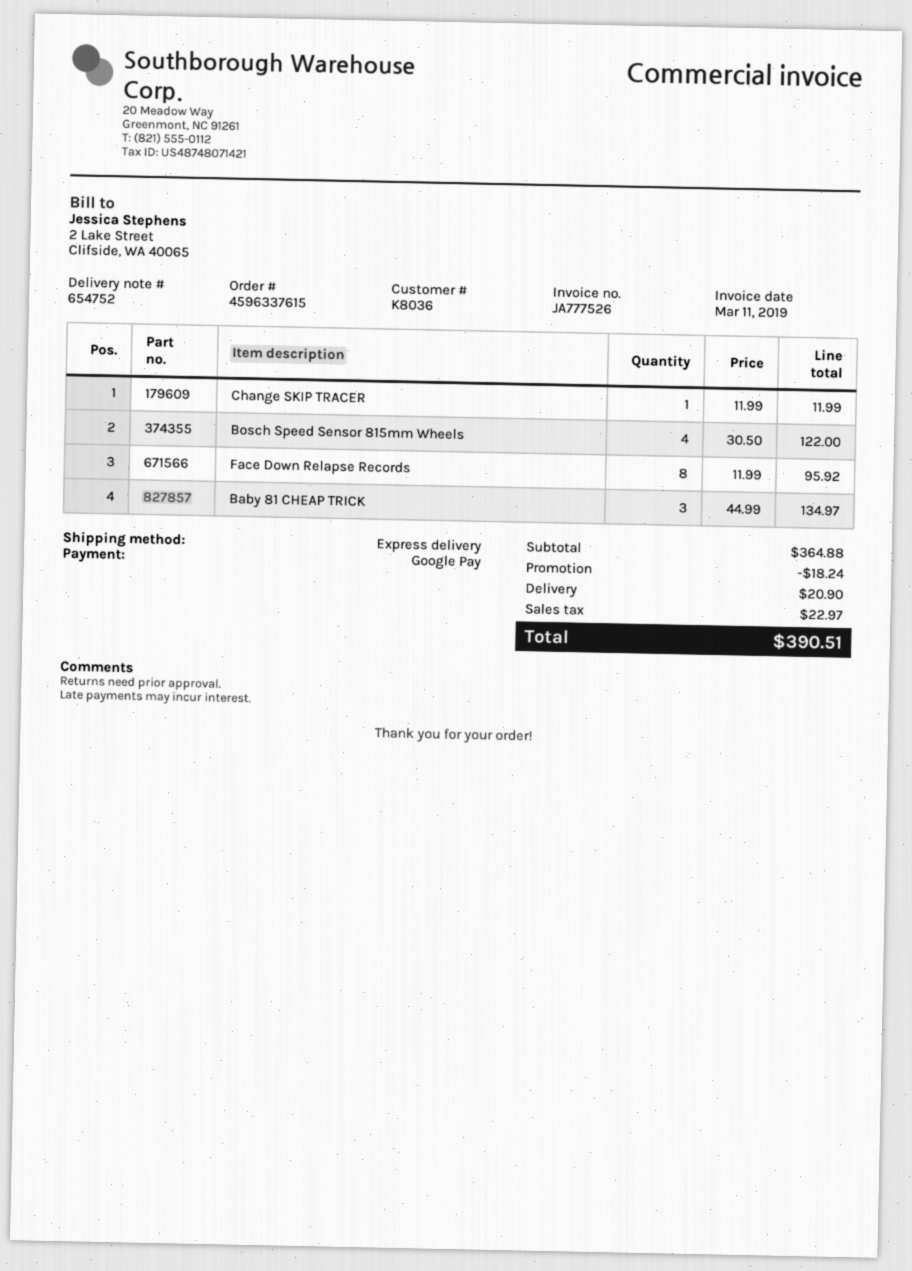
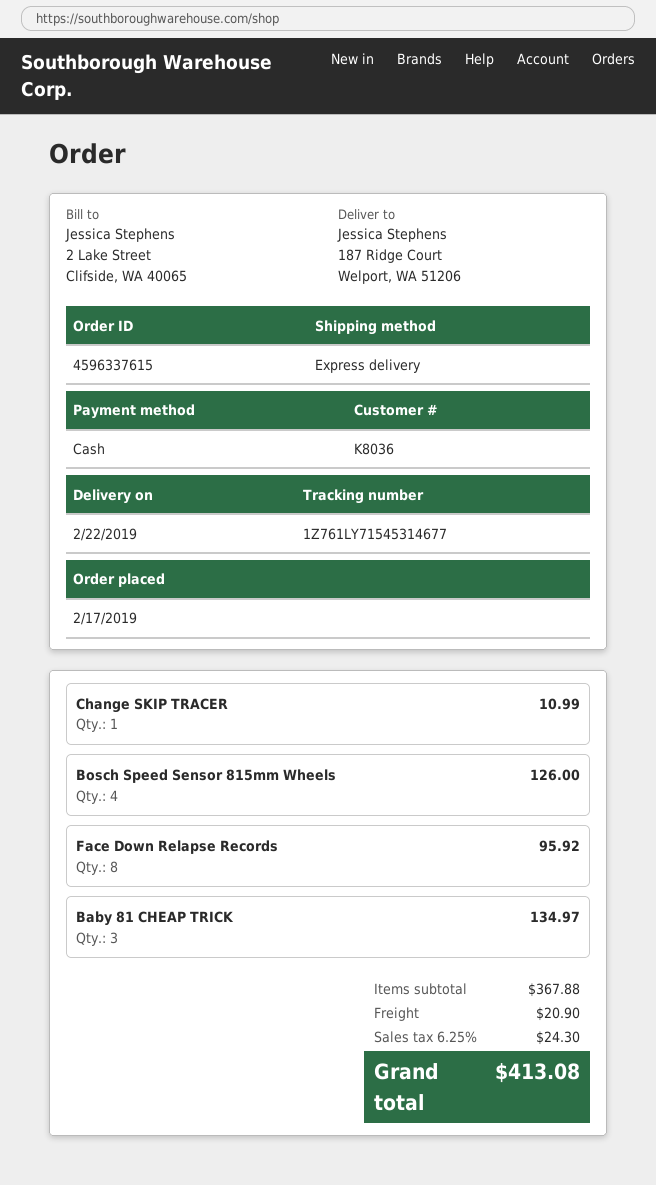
payment method: Google Pay -> cash
Change SKIP TRACER: 1 for 11.99 -> 1 for 10.99
Bosch Speed Sensor 815mm Wheels: 4 for 122.00 -> 4 for 126.00
subtotal: 364.88 -> 367.88
discount: 18.24 -> none
tax: 22.97 -> 24.30
total: 390.51 -> 413.08

